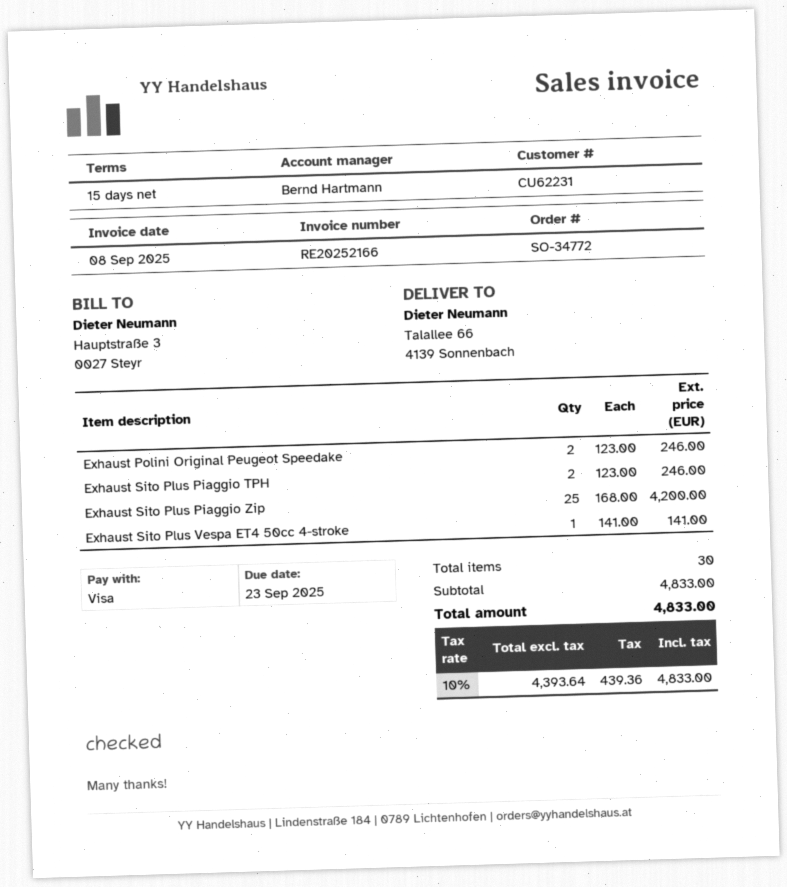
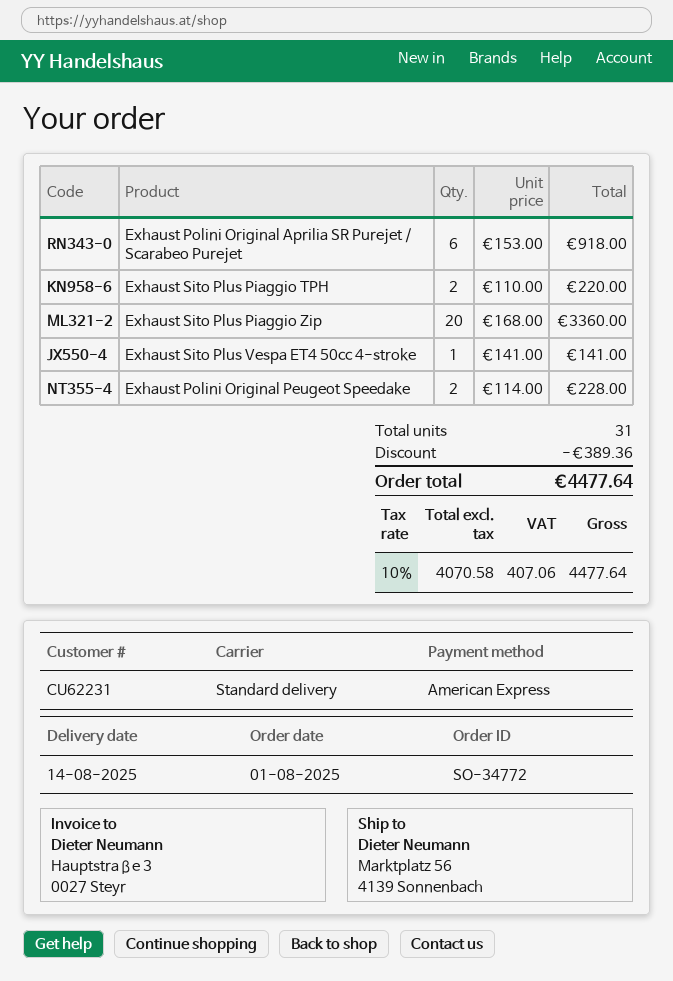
payment method: Visa -> American Express
ship to: Talallee 66, 4139 Sonnenbach -> Marktplatz 56, 4139 Sonnenbach
Exhaust Polini Original Peugeot Speedake: 2 x 123.00 = 246.00 -> 2 x 114.00 = 228.00
Exhaust Sito Plus Piaggio TPH: 2 x 123.00 = 246.00 -> 2 x 110.00 = 220.00
Exhaust Sito Plus Piaggio Zip: 25 x 168.00 = 4200.00 -> 20 x 168.00 = 3360.00
Exhaust Polini Original Aprilia SR Purejet / Scarabeo Purejet: none -> 6 x 153.00 = 918.00
total quantity: 30 -> 31
discount: none -> 389.36
net: 4393.64 -> 4070.58
tax: 10% = 439.36 -> 10% = 407.06
total: 4833.00 -> 4477.64

